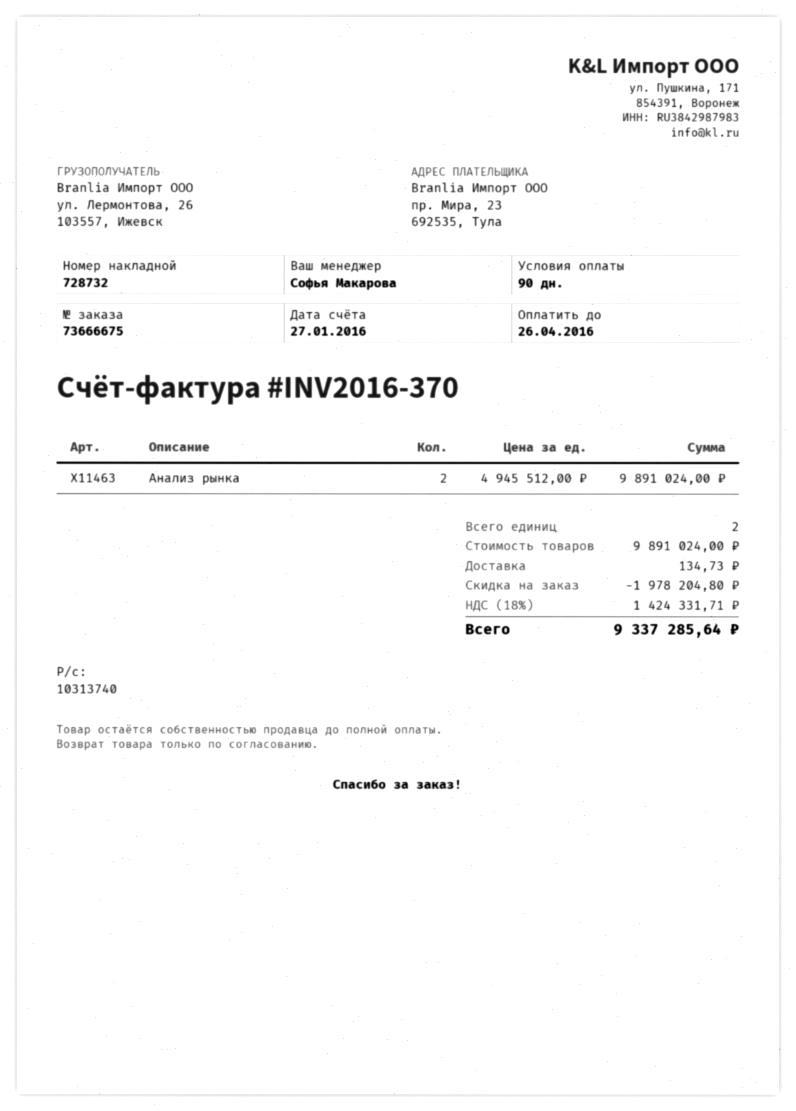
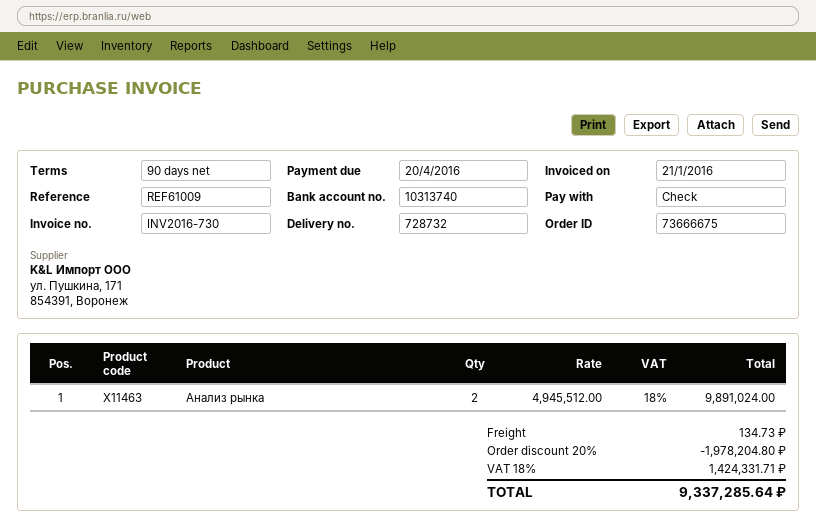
invoice number: INV2016-370 -> INV2016-730
invoice date: 2016-01-27 -> 2016-01-21
due date: 2016-04-26 -> 2016-04-20

